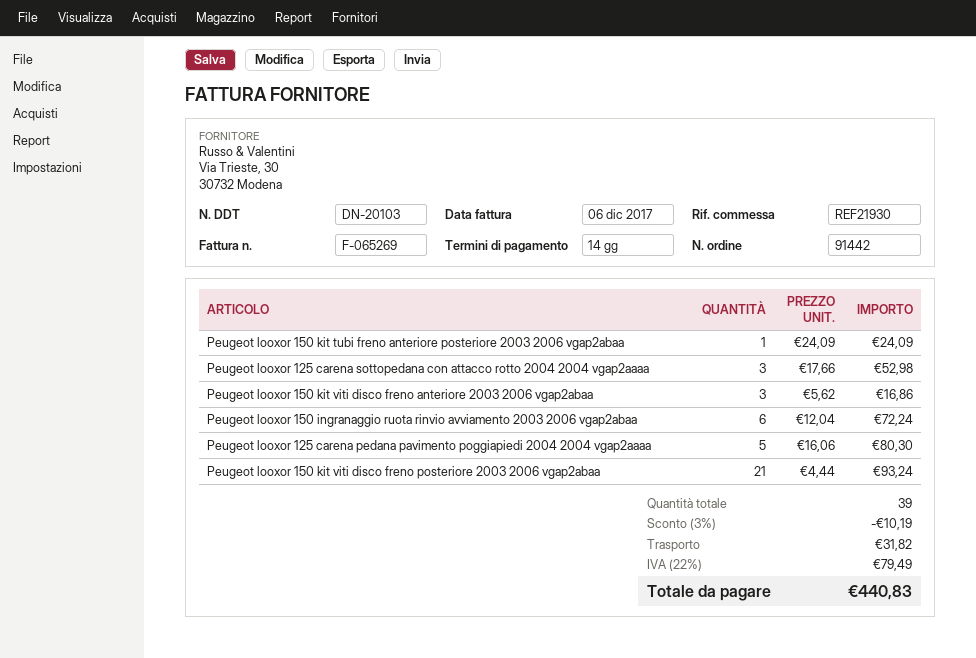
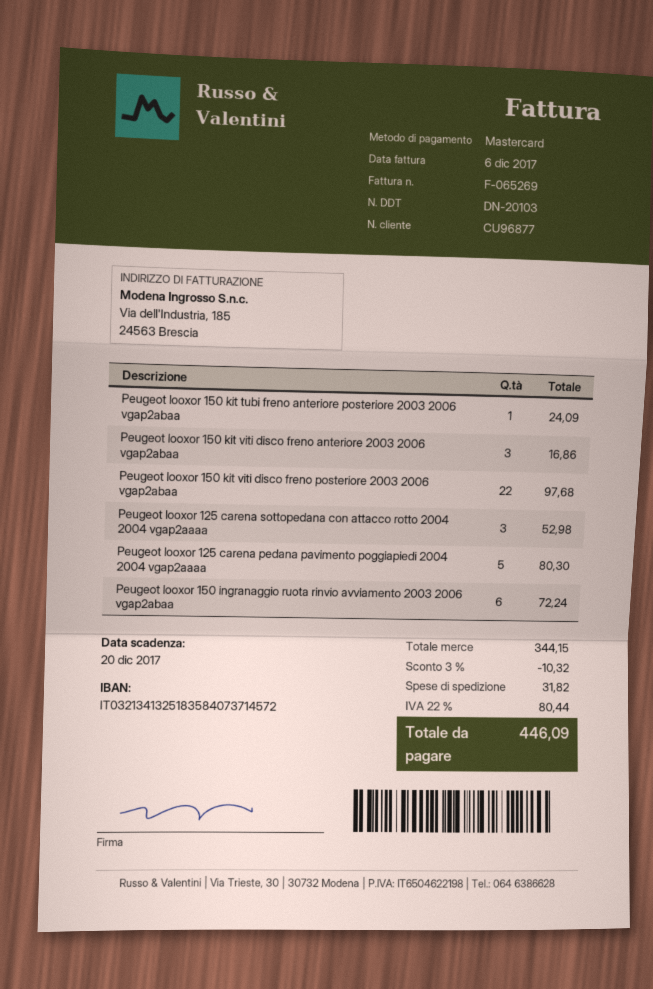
Peugeot looxor 150 kit viti disco freno posteriore 2003 2006 vgap2abaa: 21 for 93.24 -> 22 for 97.68
discount: 3% = 10.19 -> 3% = 10.32
tax: 22% = 79.49 -> 22% = 80.44
total: 440.83 -> 446.09

